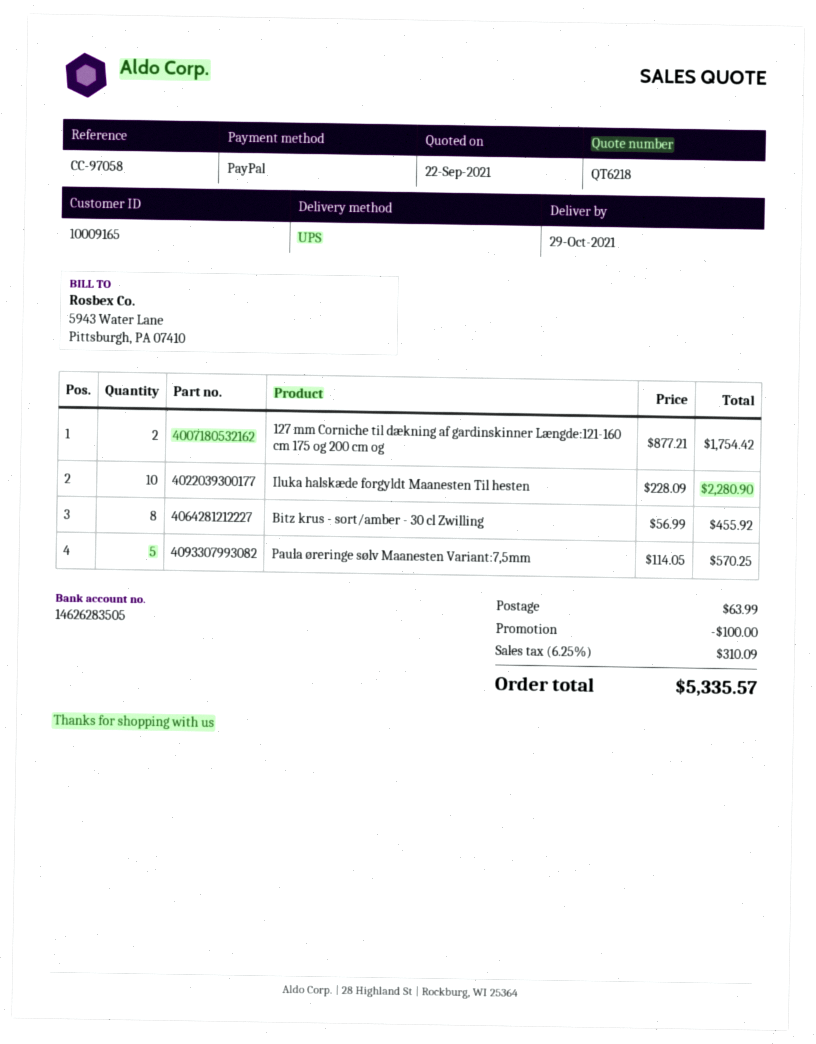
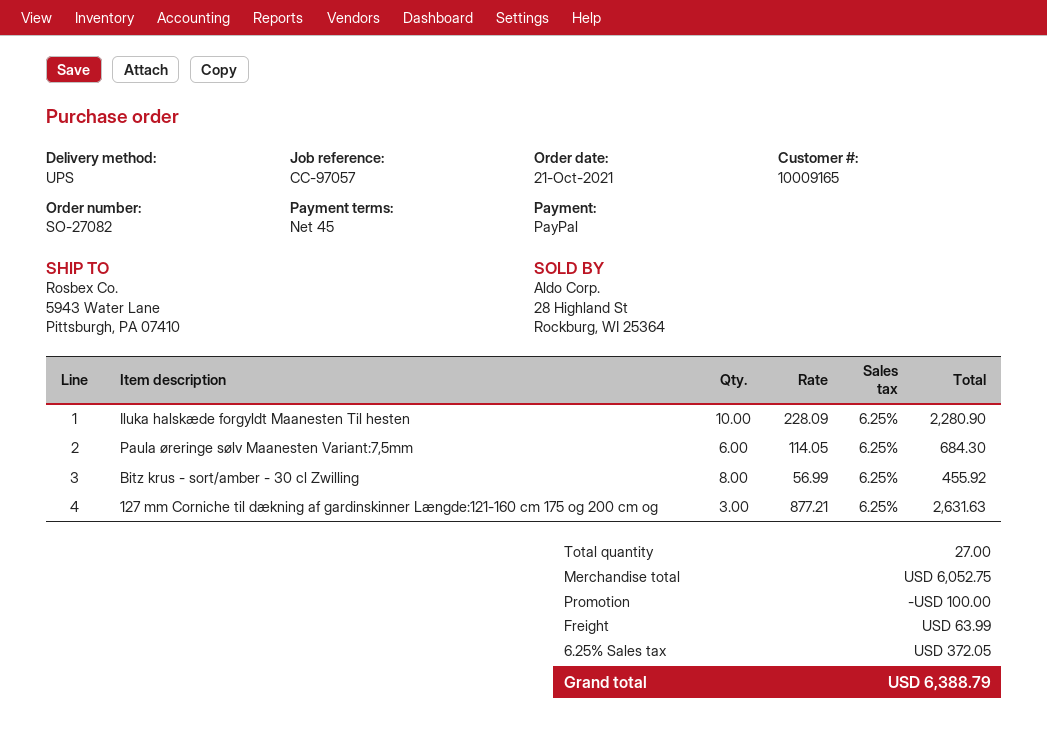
reference: CC-97058 -> CC-97057
127 mm Corniche til dækning af gardinskinner Længde:121-160 cm 175 og 200 cm og: 2 x 877.21 = 1754.42 -> 3 x 877.21 = 2631.63
Paula øreringe sølv Maanesten Variant:7,5mm: 5 x 114.05 = 570.25 -> 6 x 114.05 = 684.30
tax: 6.25% = 310.09 -> 6.25% = 372.05
total: 5335.57 -> 6388.79

